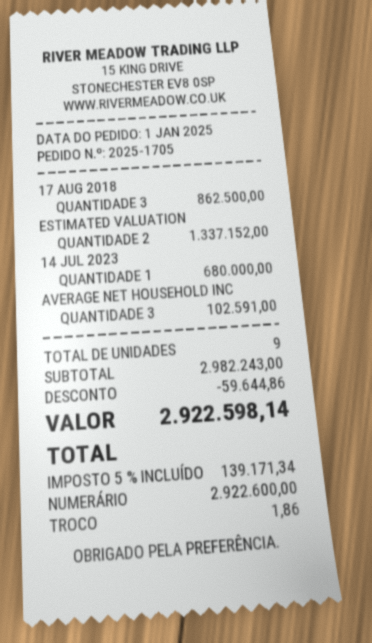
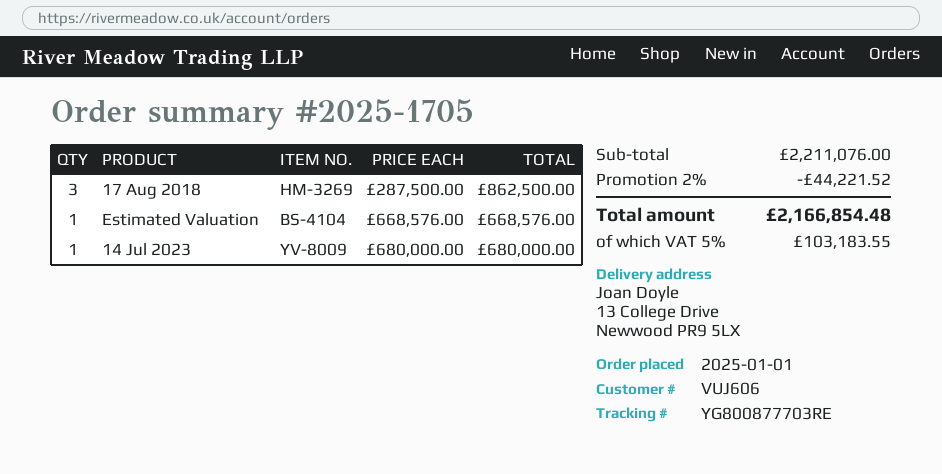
ESTIMATED VALUATION: 2 for 1337152.00 -> 1 for 668576.00
AVERAGE NET HOUSEHOLD INC: 3 for 102591.00 -> none
subtotal: 2982243.00 -> 2211076.00
discount: 59644.86 -> 44221.52
tax: 5% = 139171.34 -> 5% = 103183.55
total: 2922598.14 -> 2166854.48

